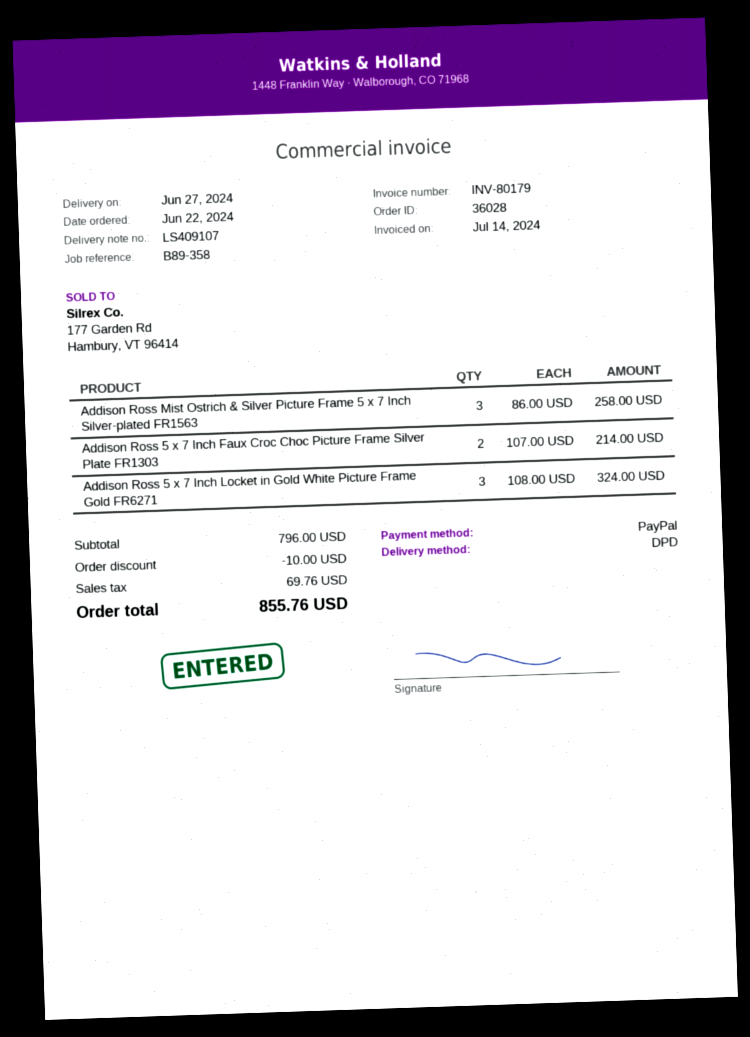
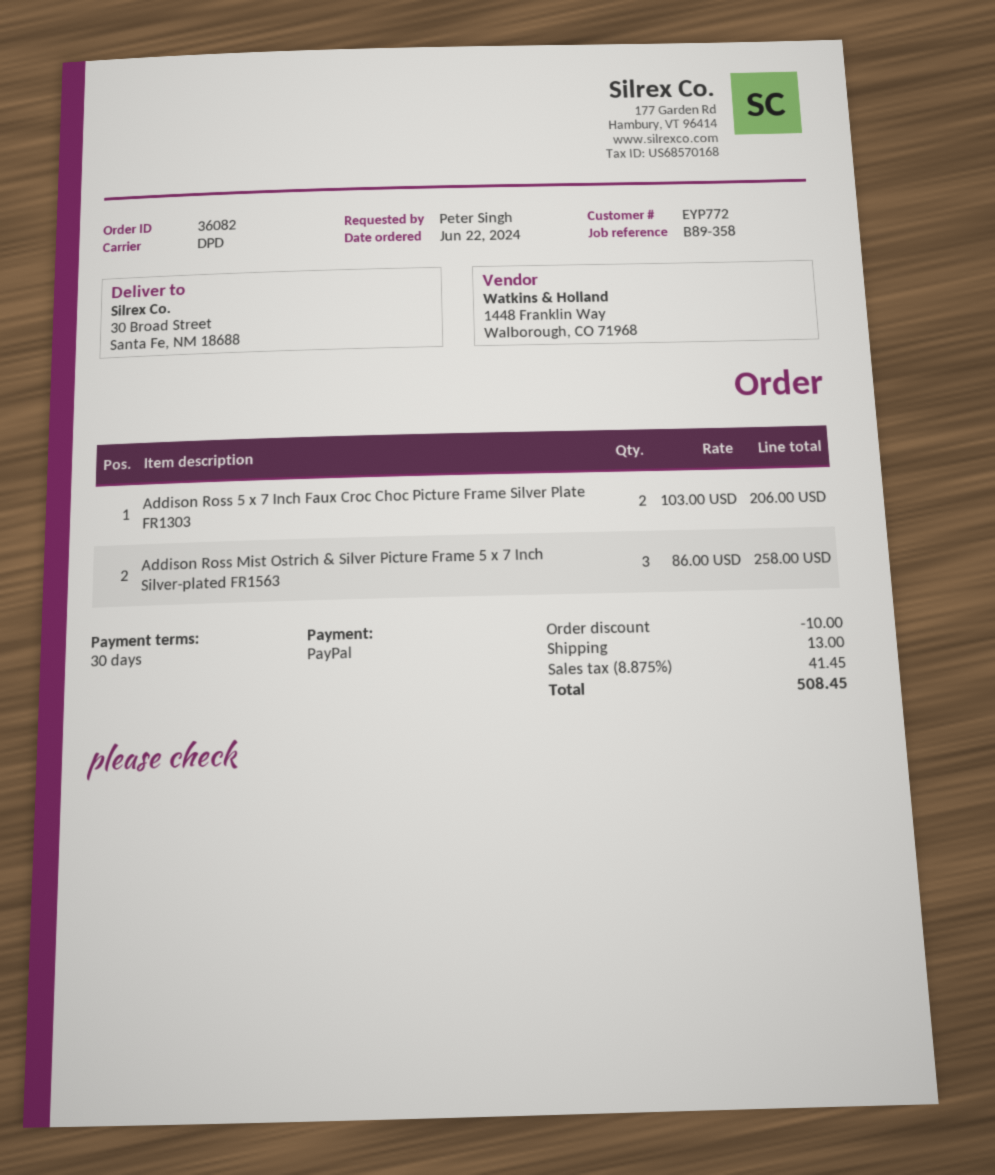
order number: 36028 -> 36082
Addison Ross 5 x 7 Inch Faux Croc Choc Picture Frame Silver Plate FR1303: 2 x 107.00 = 214.00 -> 2 x 103.00 = 206.00
Addison Ross 5 x 7 Inch Locket in Gold White Picture Frame Gold FR6271: 3 x 108.00 = 324.00 -> none
shipping: none -> 13.00
tax: 69.76 -> 41.45
total: 855.76 -> 508.45

